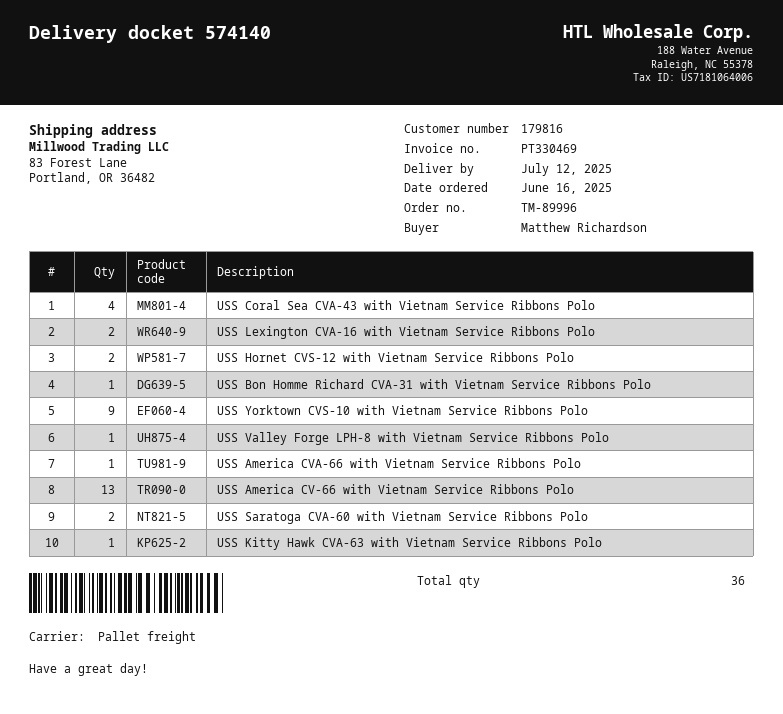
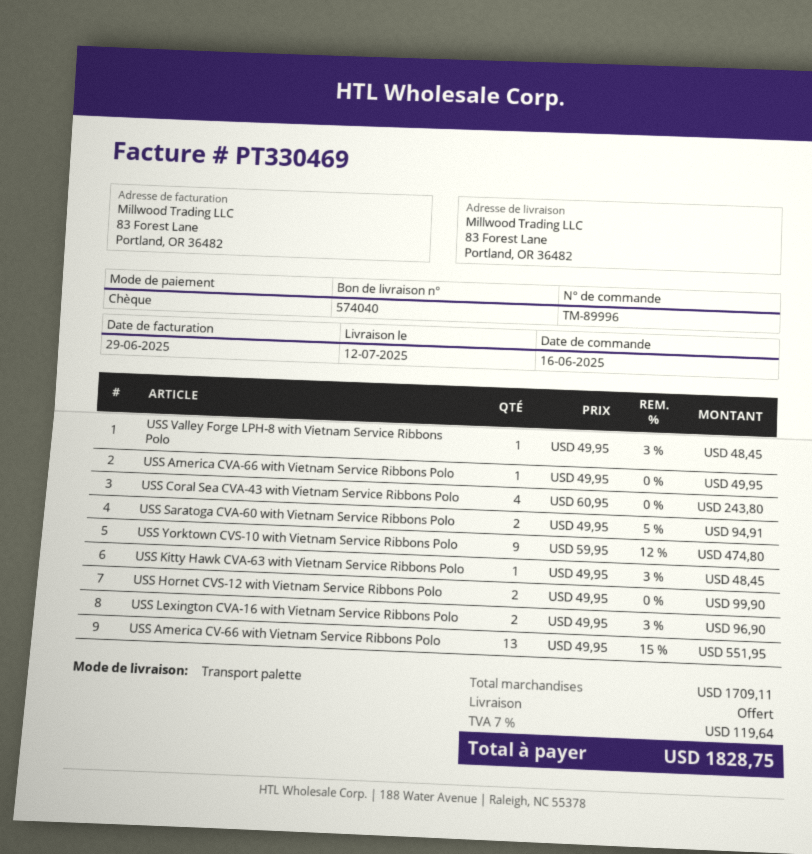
delivery note number: 574140 -> 574040
USS Bon Homme Richard CVA-31 with Vietnam Service Ribbons Polo: 1 -> none

